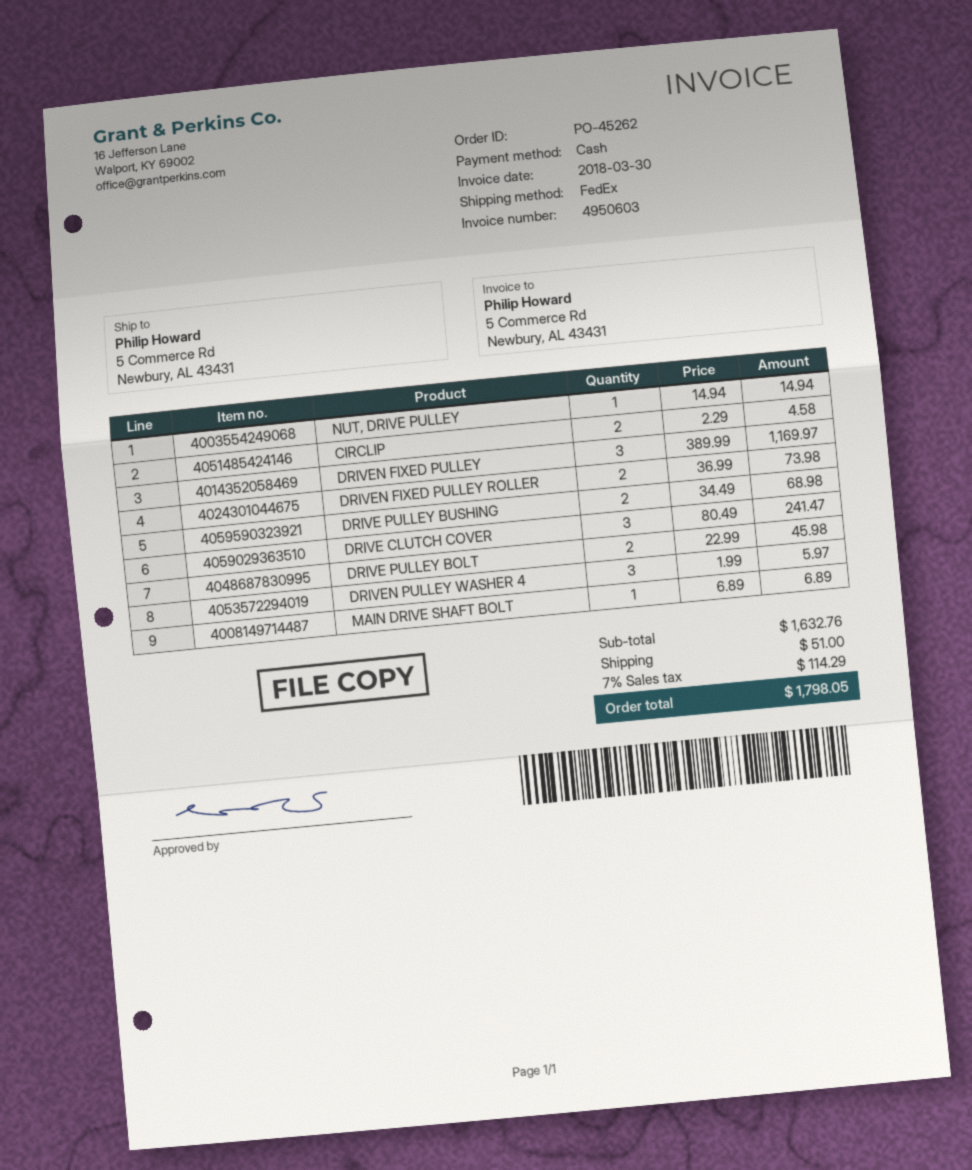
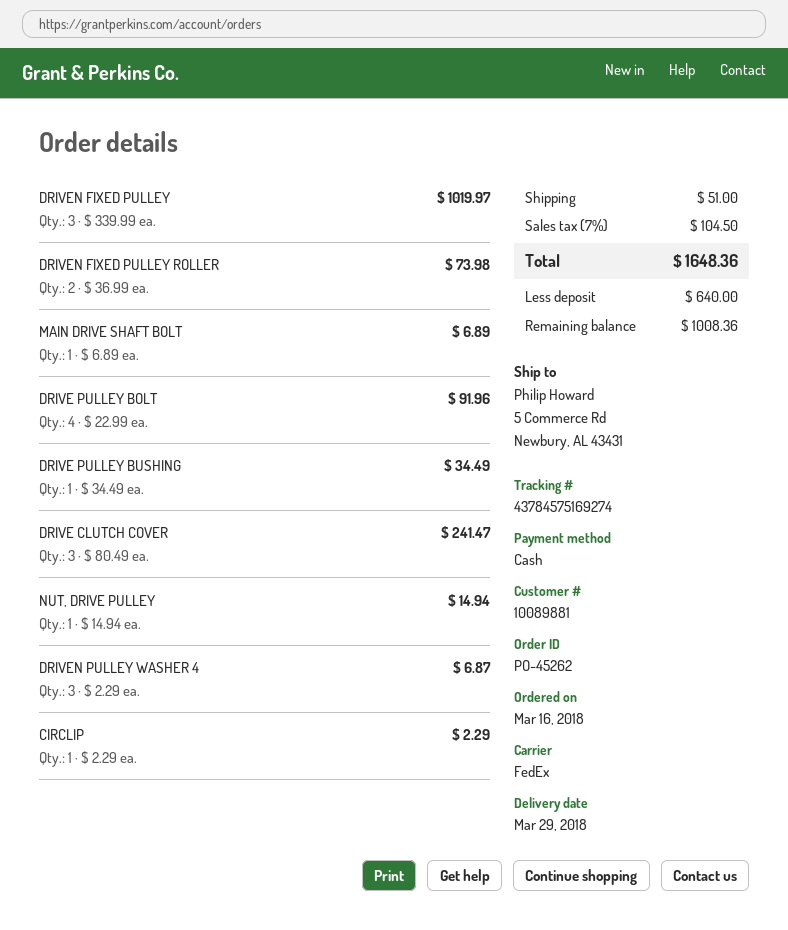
CIRCLIP: 2 x 2.29 = 4.58 -> 1 x 2.29 = 2.29
DRIVEN FIXED PULLEY: 3 x 389.99 = 1169.97 -> 3 x 339.99 = 1019.97
DRIVE PULLEY BUSHING: 2 x 34.49 = 68.98 -> 1 x 34.49 = 34.49
DRIVE PULLEY BOLT: 2 x 22.99 = 45.98 -> 4 x 22.99 = 91.96
DRIVEN PULLEY WASHER 4: 3 x 1.99 = 5.97 -> 3 x 2.29 = 6.87
tax: 7% = 114.29 -> 7% = 104.50
total: 1798.05 -> 1648.36

